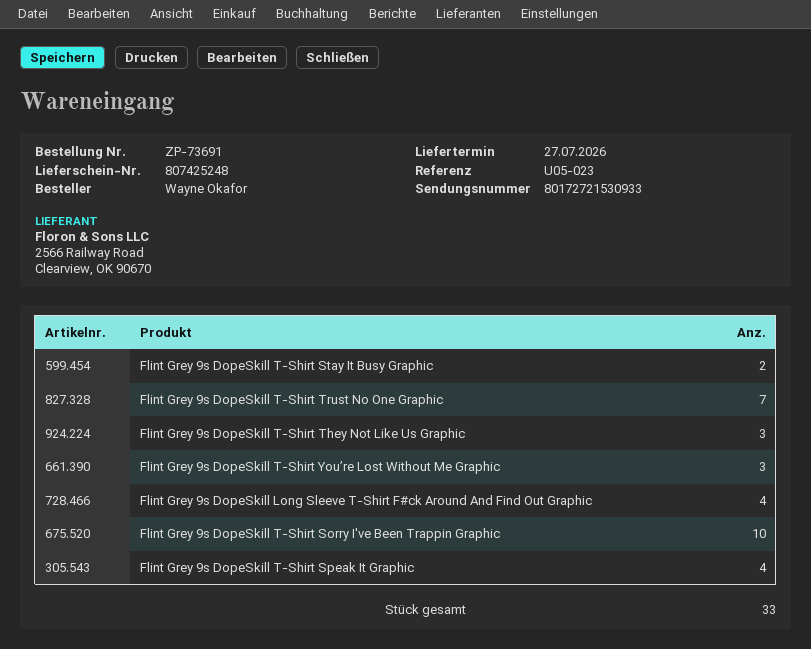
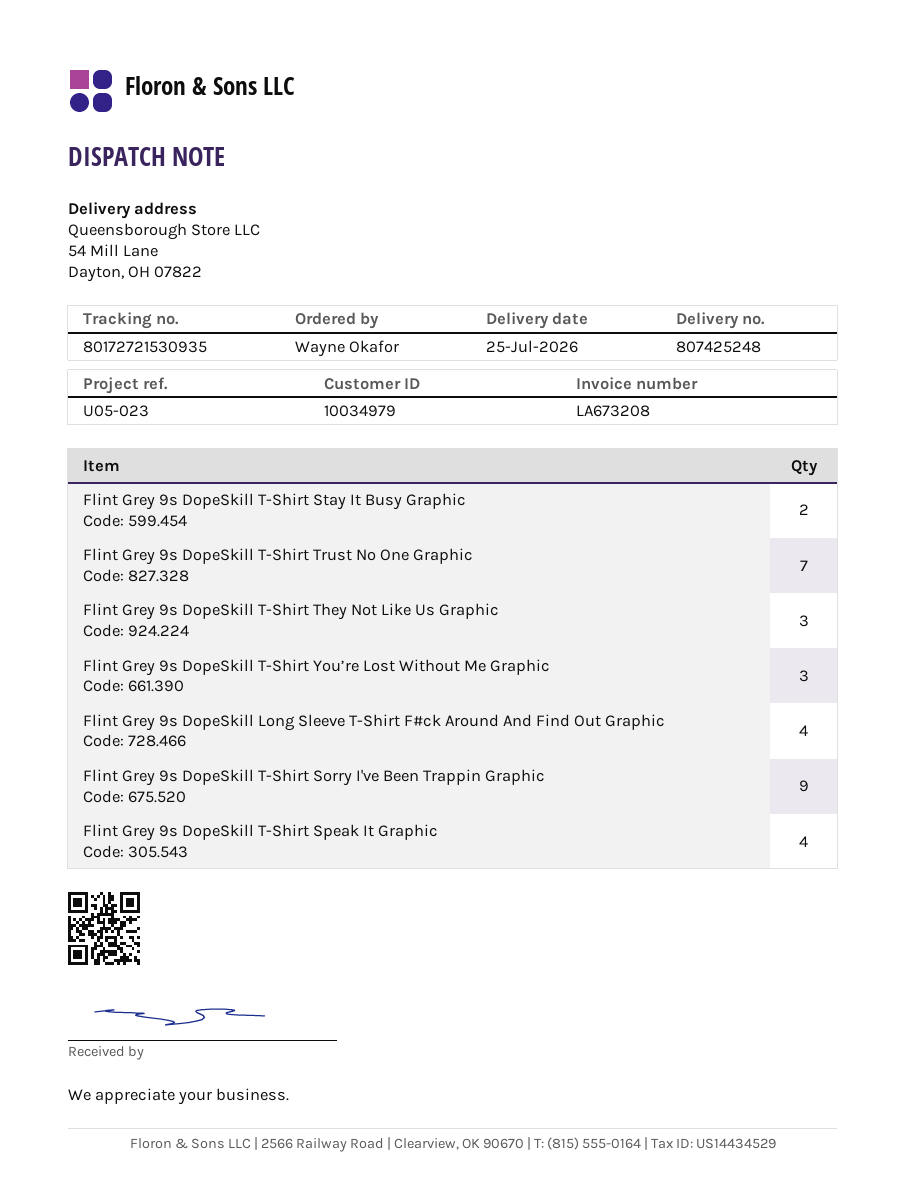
delivery date: 2026-07-27 -> 2026-07-25
tracking number: 80172721530933 -> 80172721530935
Flint Grey 9s DopeSkill T-Shirt Sorry I've Been Trappin Graphic: 10 -> 9

